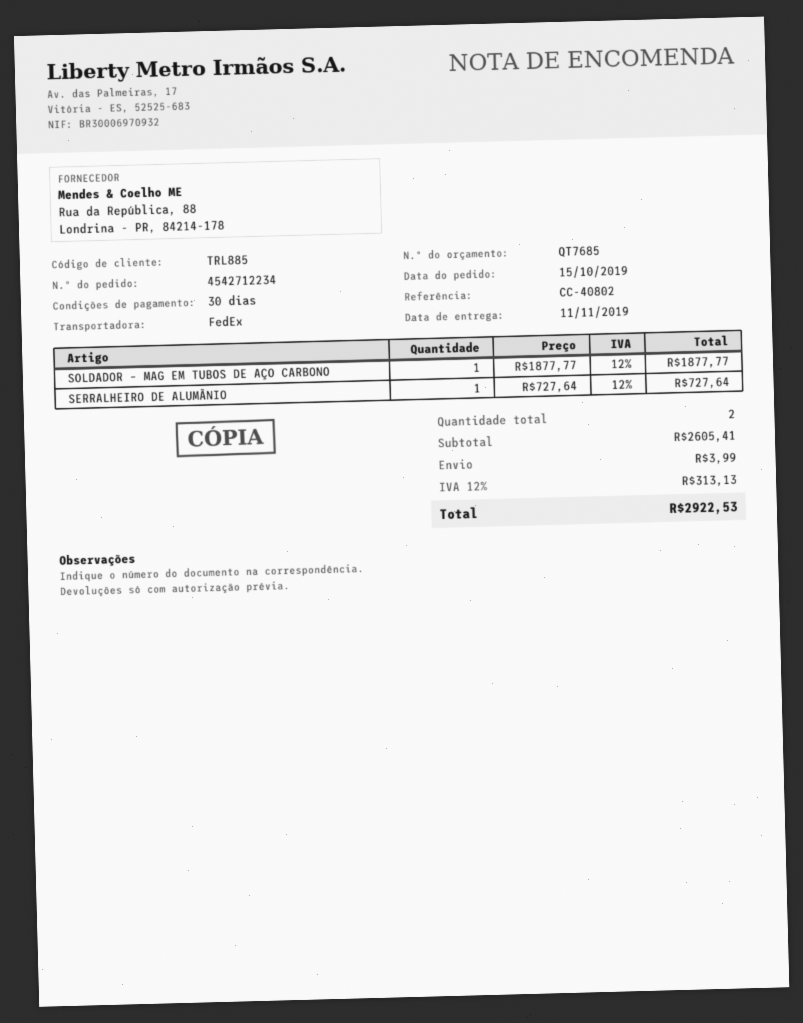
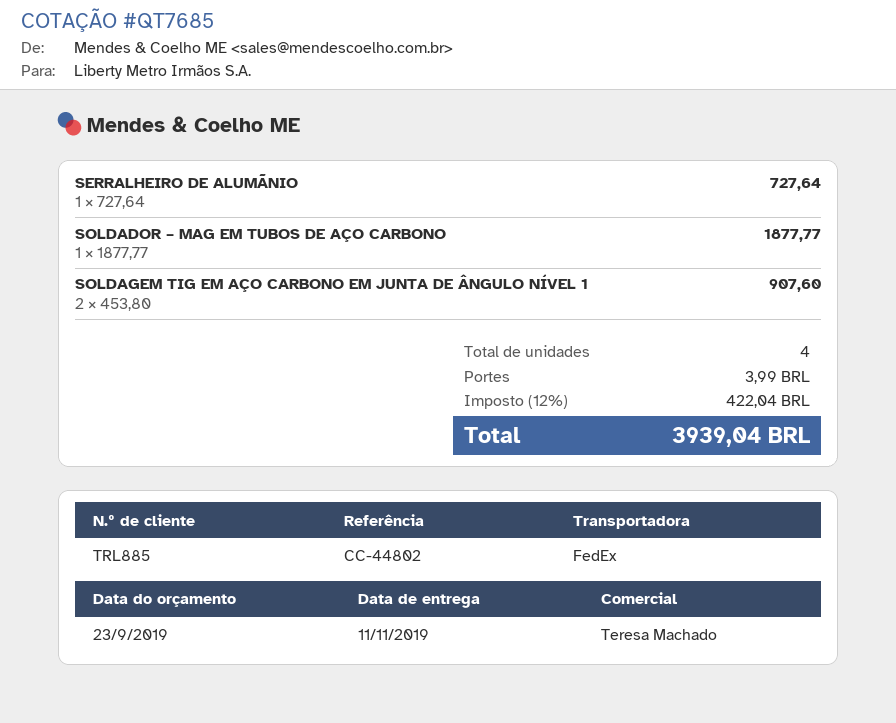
reference: CC-40802 -> CC-44802
SOLDAGEM TIG EM AÇO CARBONO EM JUNTA DE ÂNGULO NÍVEL 1: none -> 2 x 453.80 = 907.60
total quantity: 2 -> 4
tax: 12% = 313.13 -> 12% = 422.04
total: 2922.53 -> 3939.04

